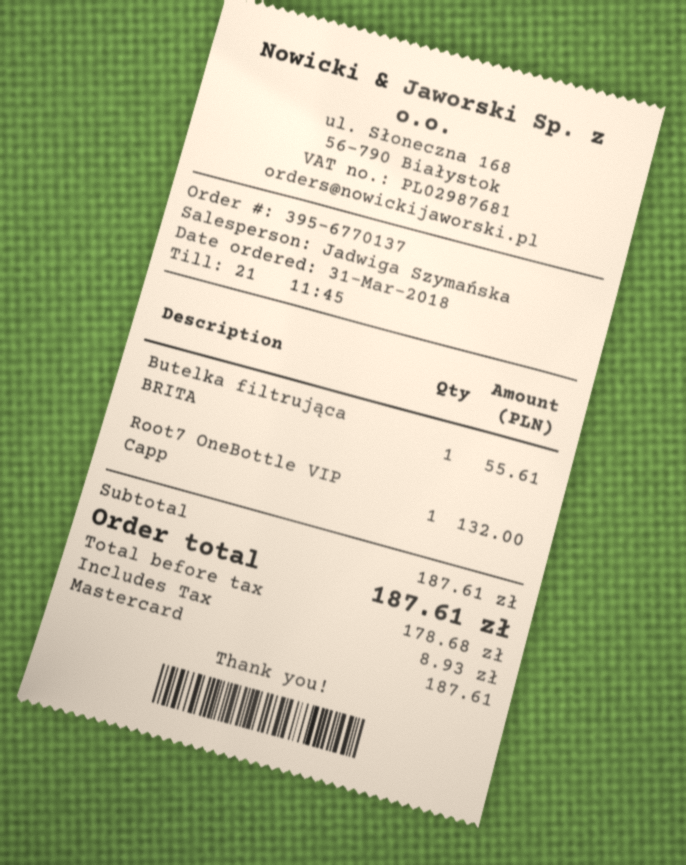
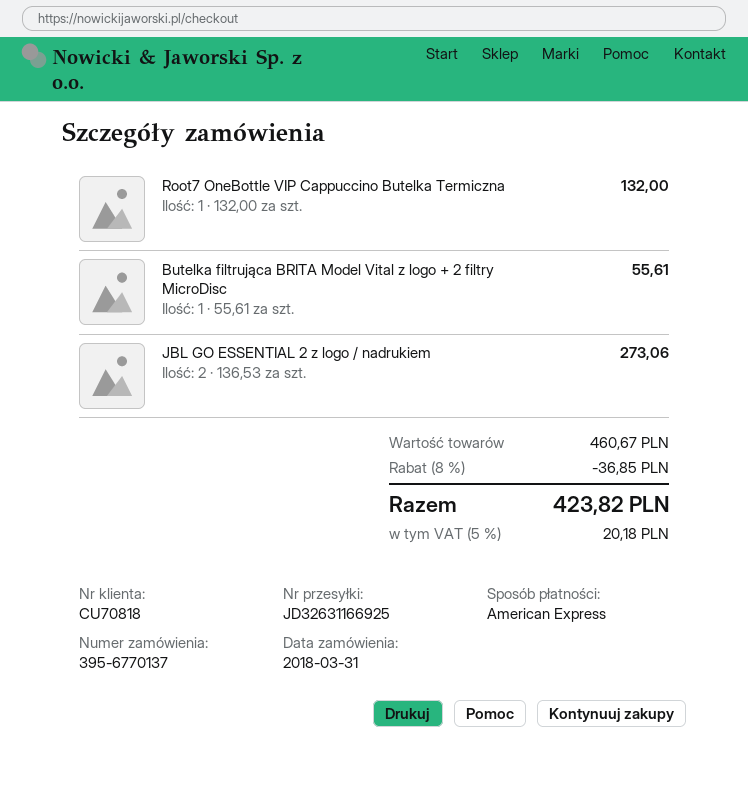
payment method: Mastercard -> American Express
JBL GO ESSENTIAL 2 z logo / nadrukiem: none -> 2 for 273.06
subtotal: 187.61 -> 460.67
discount: none -> 8% = 36.85
tax: 8.93 -> 20.18
total: 187.61 -> 423.82

